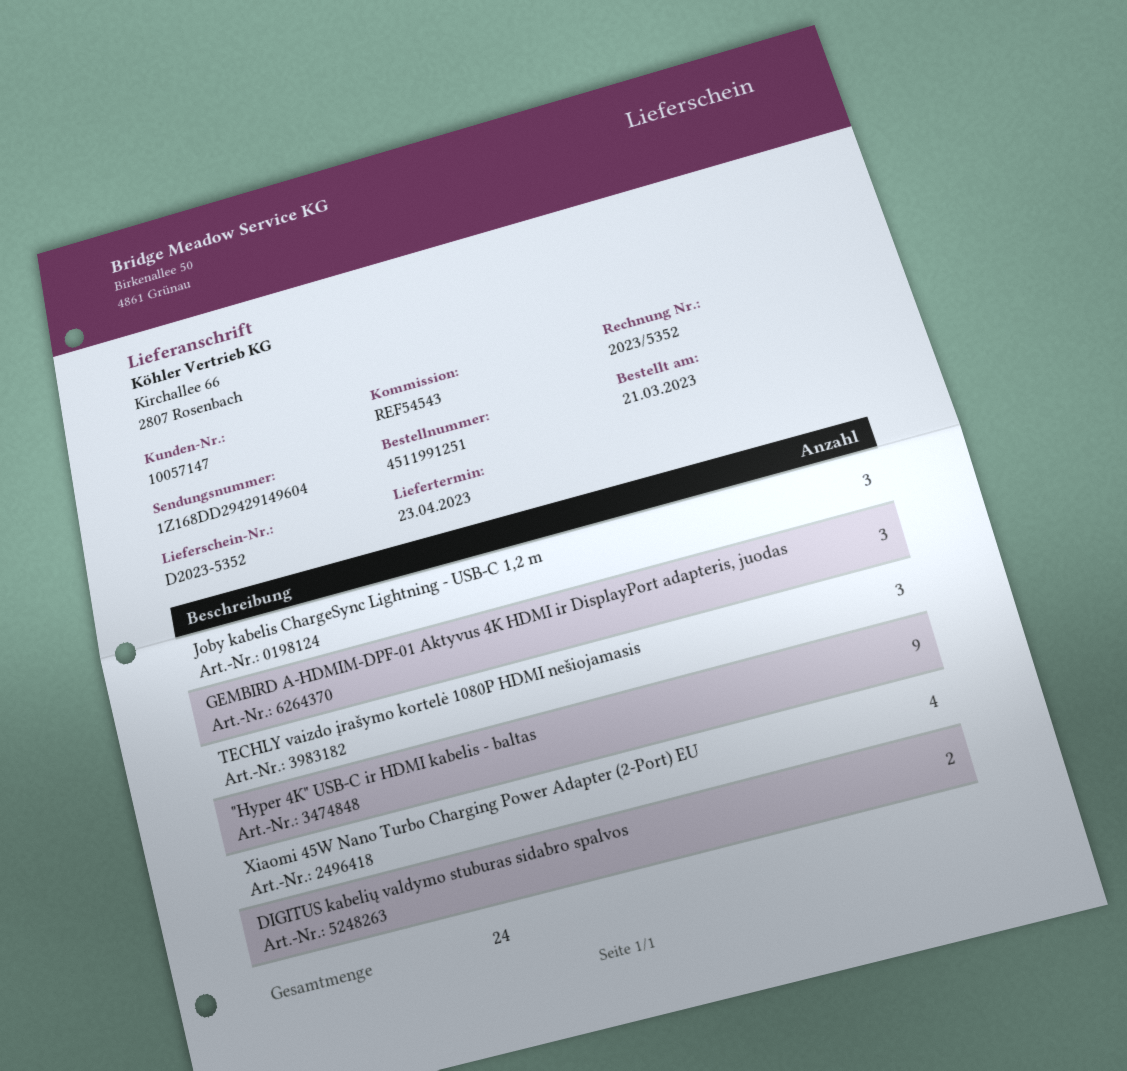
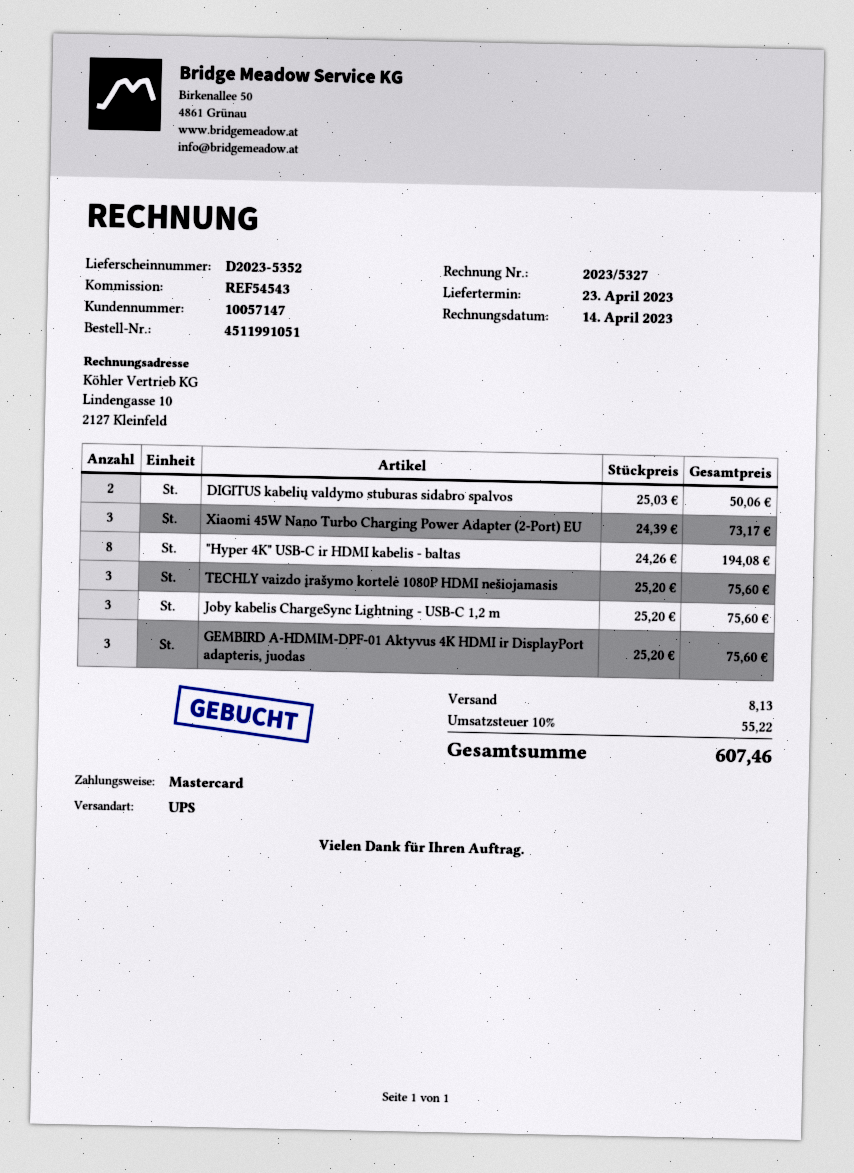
order number: 4511991251 -> 4511991051
invoice number: 2023/5352 -> 2023/5327
"Hyper 4K" USB-C ir HDMI kabelis - baltas: 9 -> 8
Xiaomi 45W Nano Turbo Charging Power Adapter (2-Port) EU: 4 -> 3

